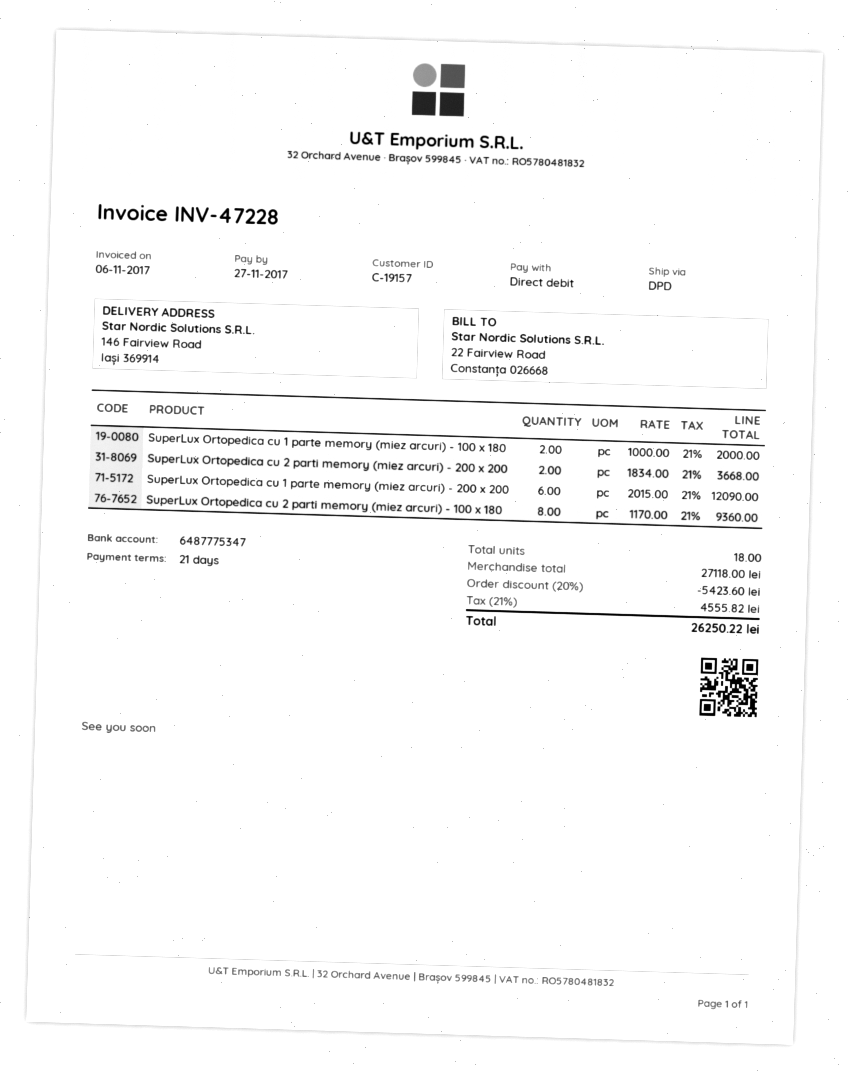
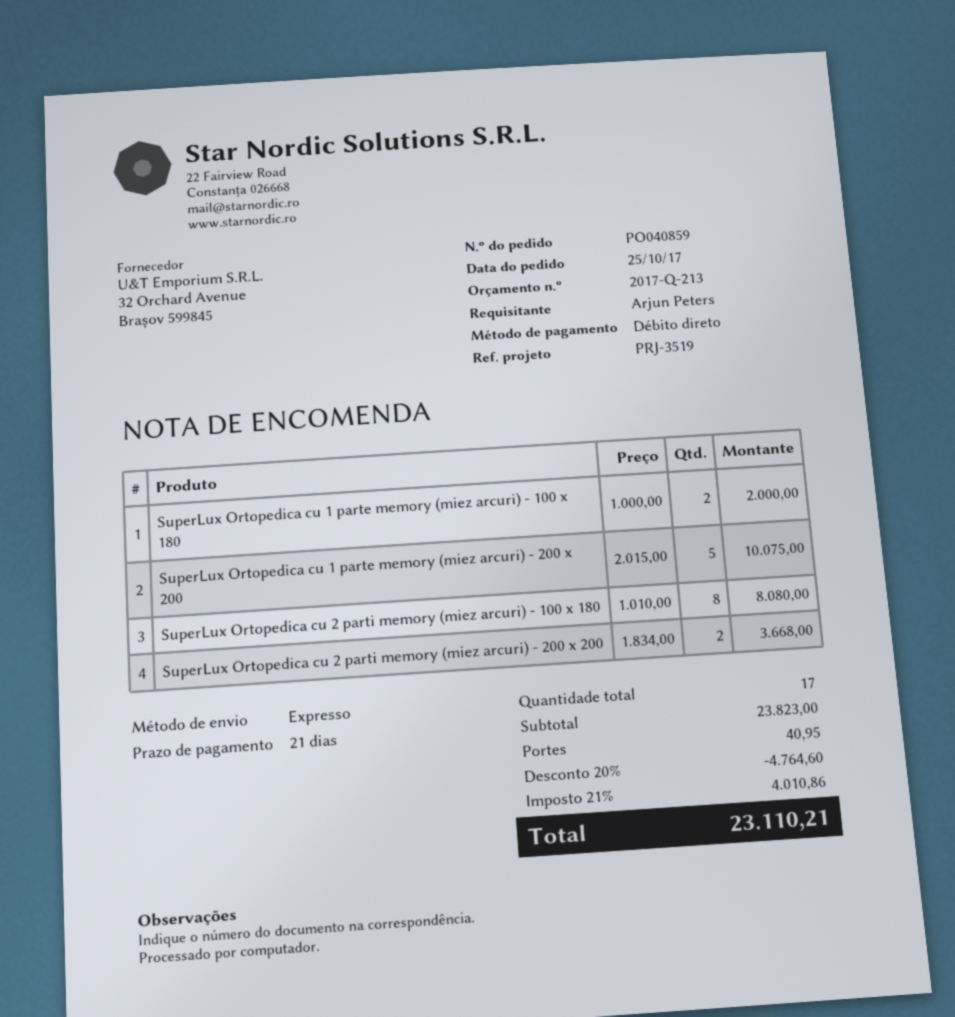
shipping method: DPD -> express
SuperLux Ortopedica cu 1 parte memory (miez arcuri) - 200 x 200: 6 x 2015.00 = 12090.00 -> 5 x 2015.00 = 10075.00
SuperLux Ortopedica cu 2 parti memory (miez arcuri) - 100 x 180: 8 x 1170.00 = 9360.00 -> 8 x 1010.00 = 8080.00
total quantity: 18 -> 17
subtotal: 27118.00 -> 23823.00
discount: 20% = 5423.60 -> 20% = 4764.60
shipping: none -> 40.95
tax: 21% = 4555.82 -> 21% = 4010.86
total: 26250.22 -> 23110.21

